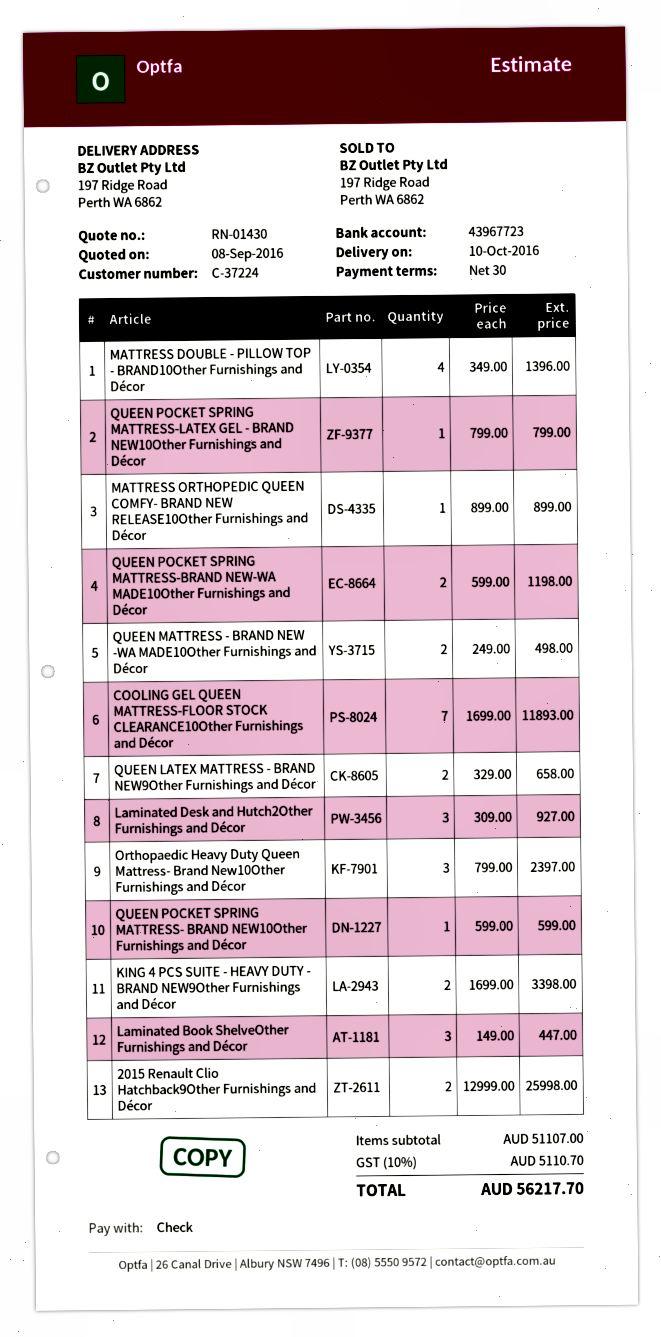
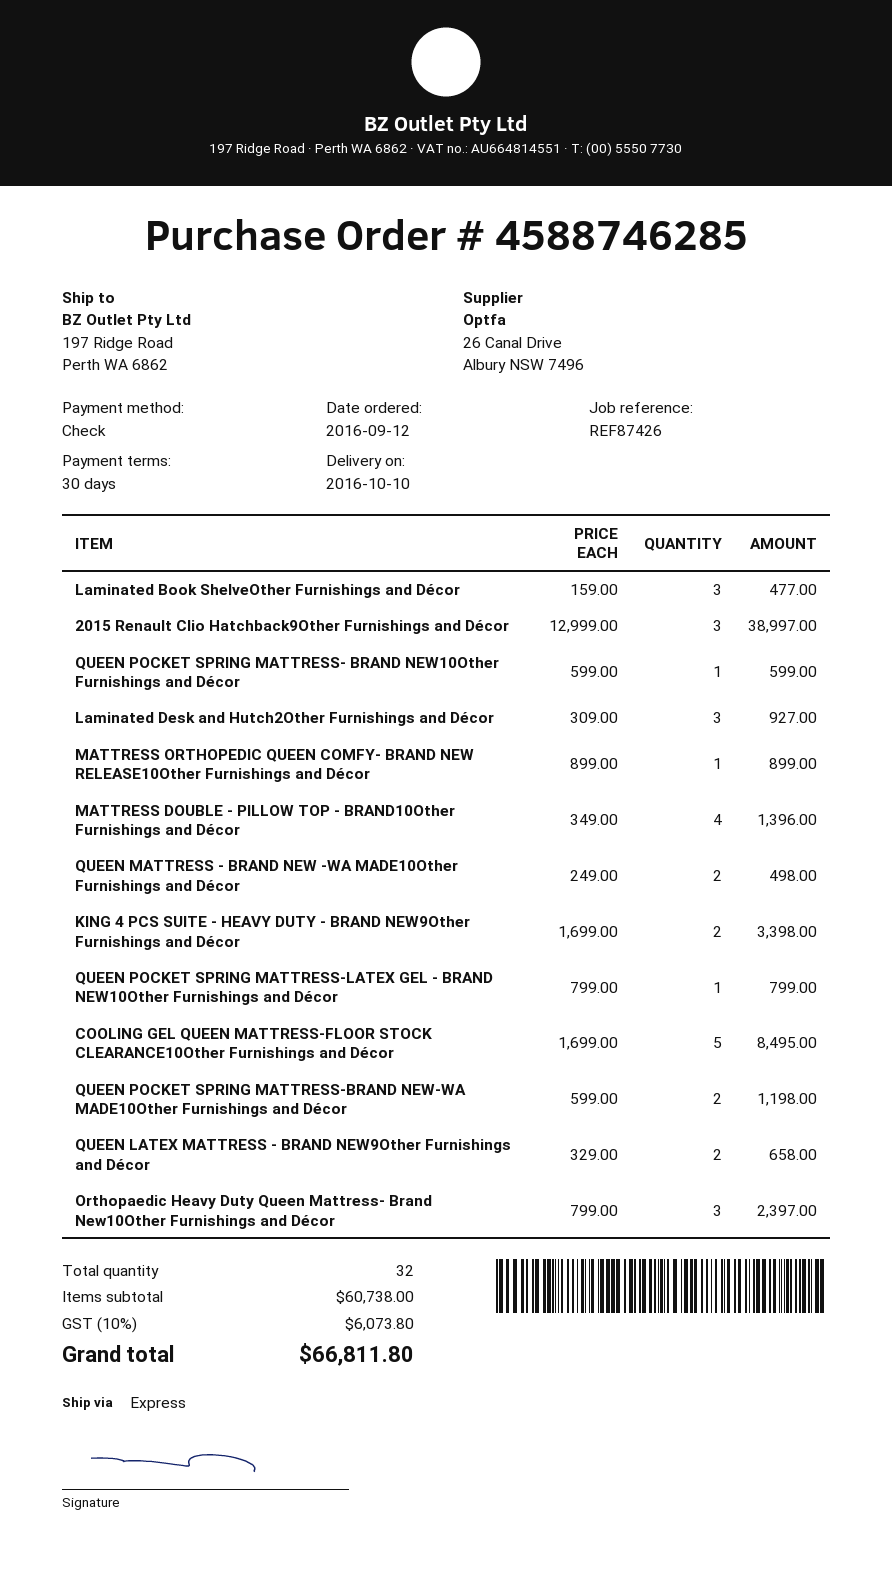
COOLING GEL QUEEN MATTRESS-FLOOR STOCK CLEARANCE10Other Furnishings and Décor: 7 x 1699.00 = 11893.00 -> 5 x 1699.00 = 8495.00
Laminated Book ShelveOther Furnishings and Décor: 3 x 149.00 = 447.00 -> 3 x 159.00 = 477.00
2015 Renault Clio Hatchback9Other Furnishings and Décor: 2 x 12999.00 = 25998.00 -> 3 x 12999.00 = 38997.00
subtotal: 51107.00 -> 60738.00
tax: 10% = 5110.70 -> 10% = 6073.80
total: 56217.70 -> 66811.80

